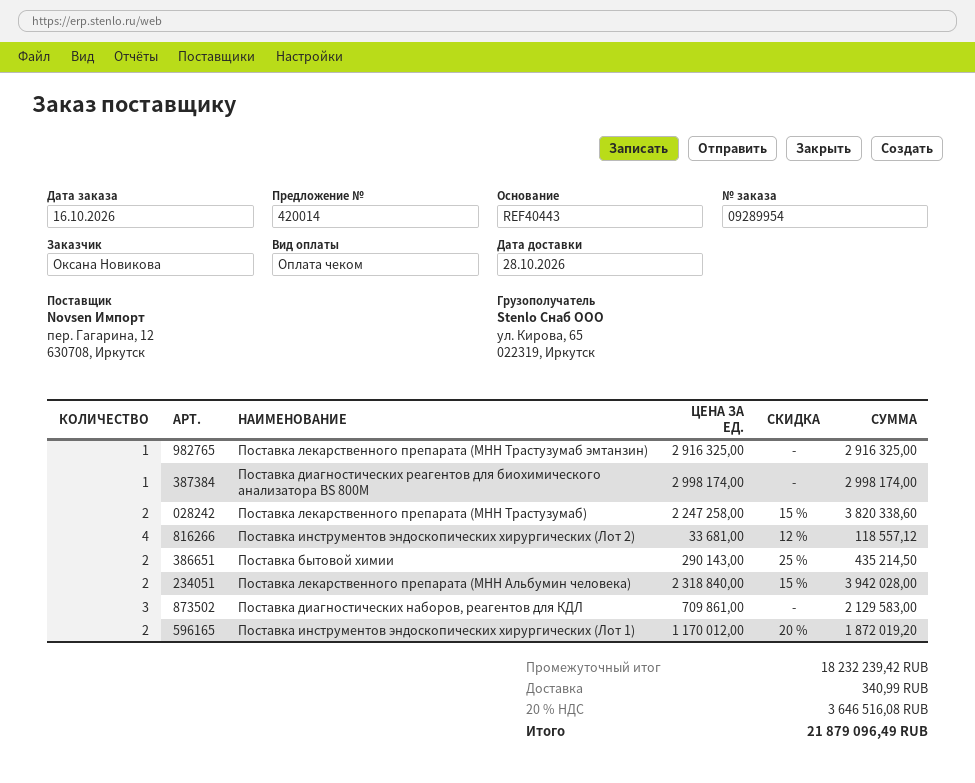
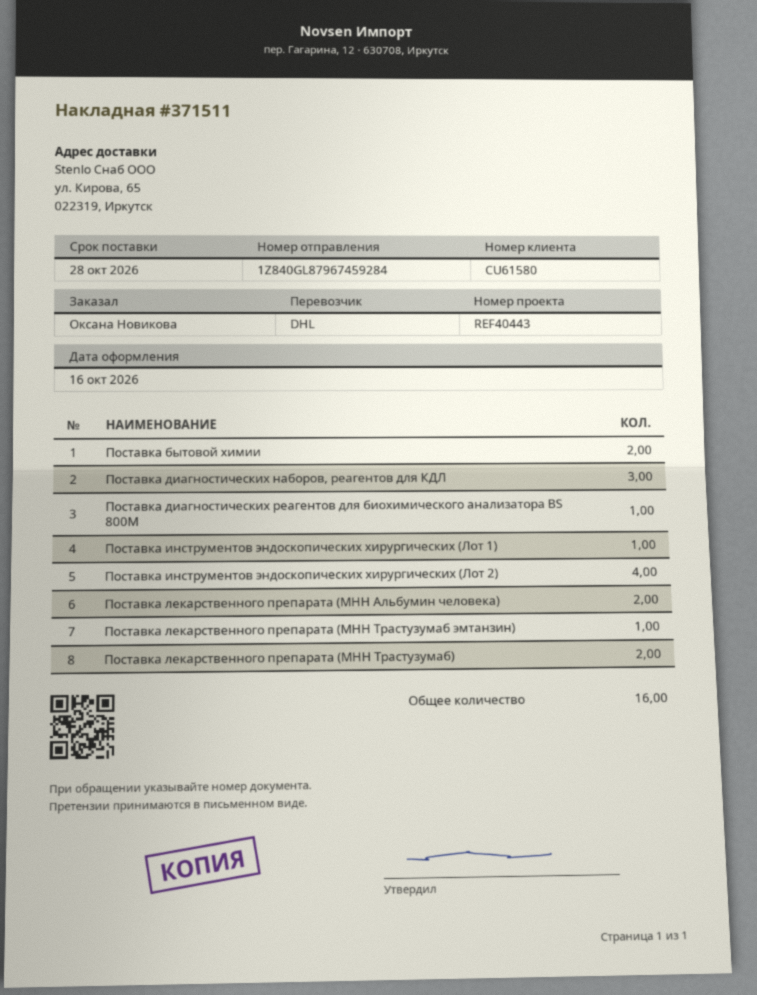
Поставка инструментов эндоскопических хирургических (Лот 1): 2 -> 1

